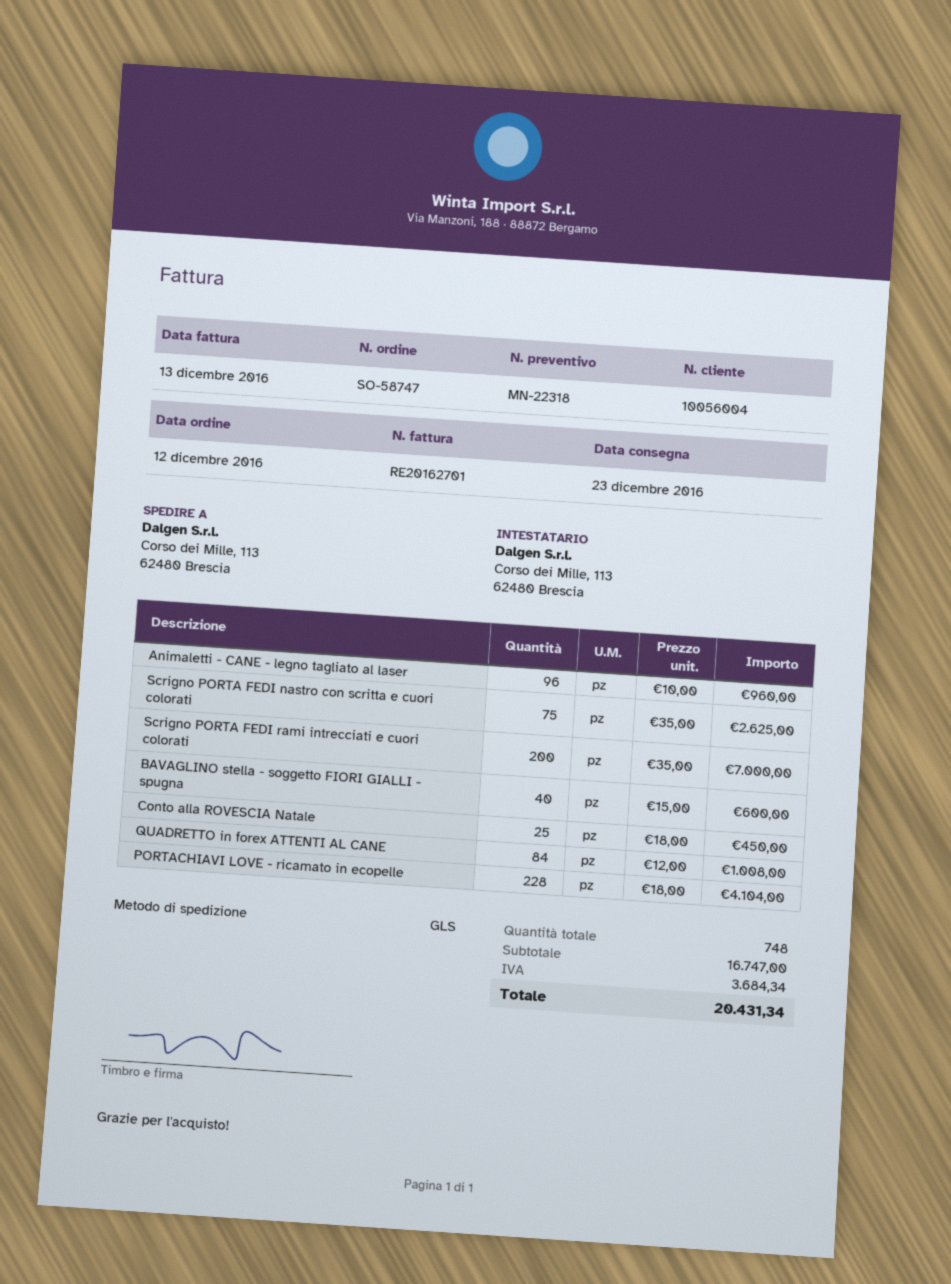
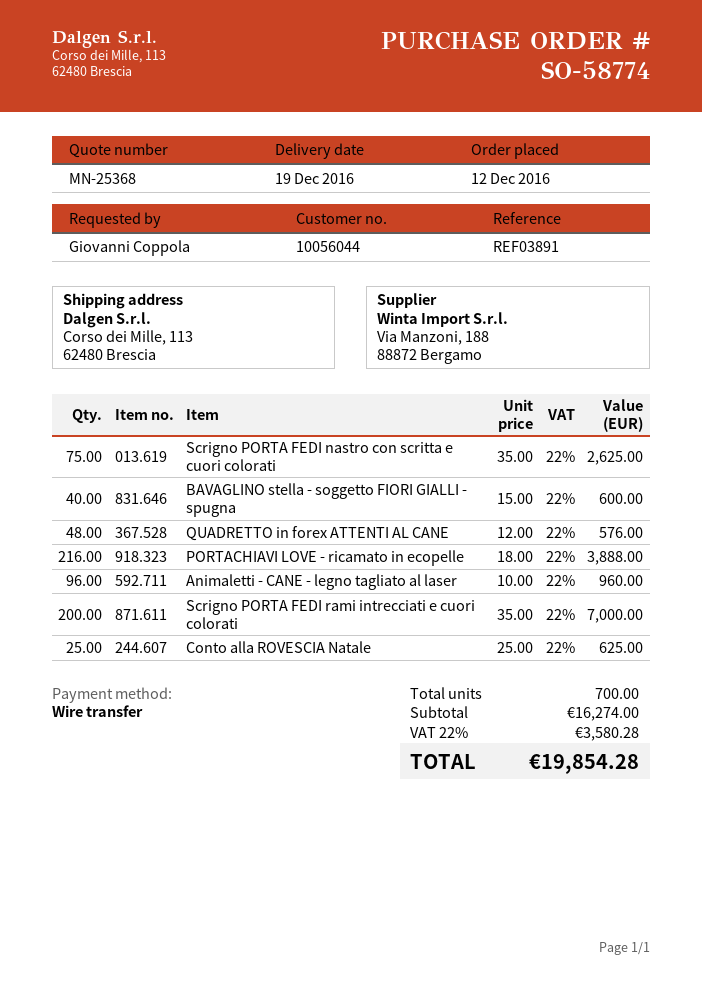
quote number: MN-22318 -> MN-25368
order number: SO-58747 -> SO-58774
delivery date: 2016-12-23 -> 2016-12-19
customer number: 10056004 -> 10056044
Conto alla ROVESCIA Natale: 25 x 18.00 = 450.00 -> 25 x 25.00 = 625.00
QUADRETTO in forex ATTENTI AL CANE: 84 x 12.00 = 1008.00 -> 48 x 12.00 = 576.00
PORTACHIAVI LOVE - ricamato in ecopelle: 228 x 18.00 = 4104.00 -> 216 x 18.00 = 3888.00
total quantity: 748 -> 700
subtotal: 16747.00 -> 16274.00
tax: 3684.34 -> 3580.28
total: 20431.34 -> 19854.28

